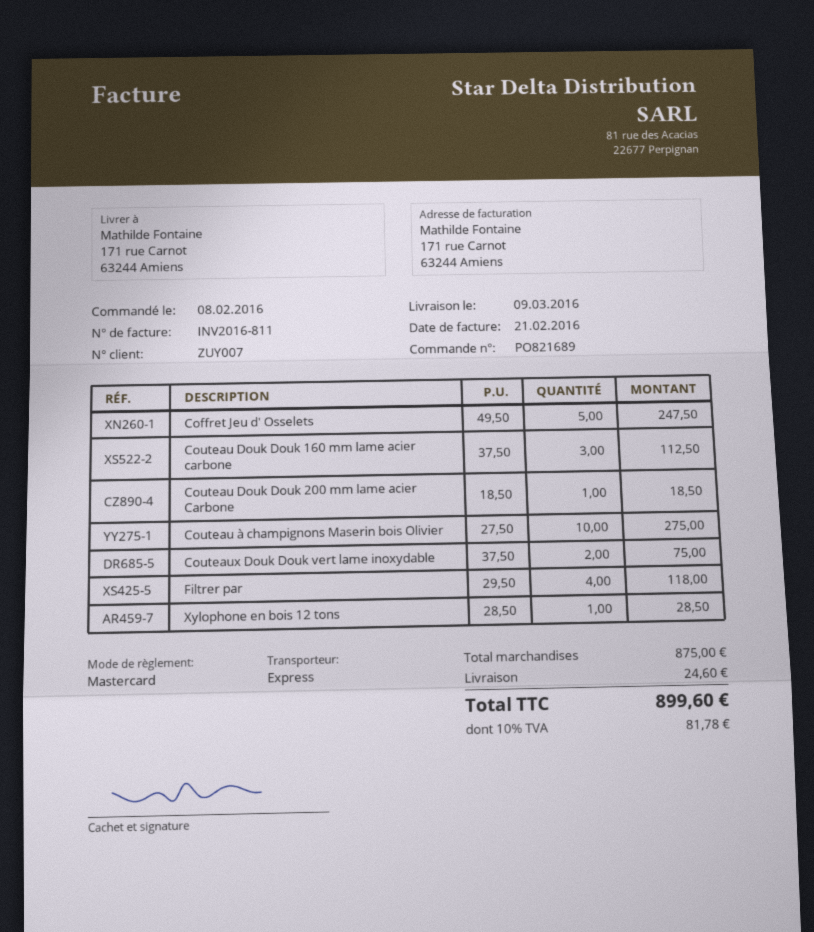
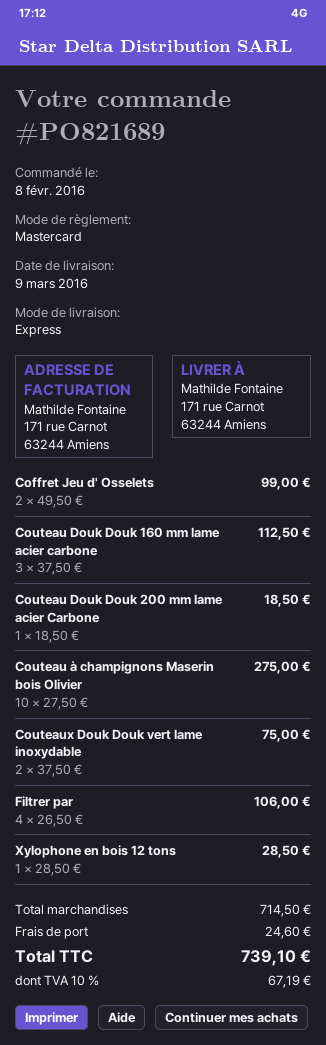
Coffret Jeu d' Osselets: 5 x 49.50 = 247.50 -> 2 x 49.50 = 99.00
Filtrer par: 4 x 29.50 = 118.00 -> 4 x 26.50 = 106.00
subtotal: 875.00 -> 714.50
tax: 10% = 81.78 -> 10% = 67.19
total: 899.60 -> 739.10

